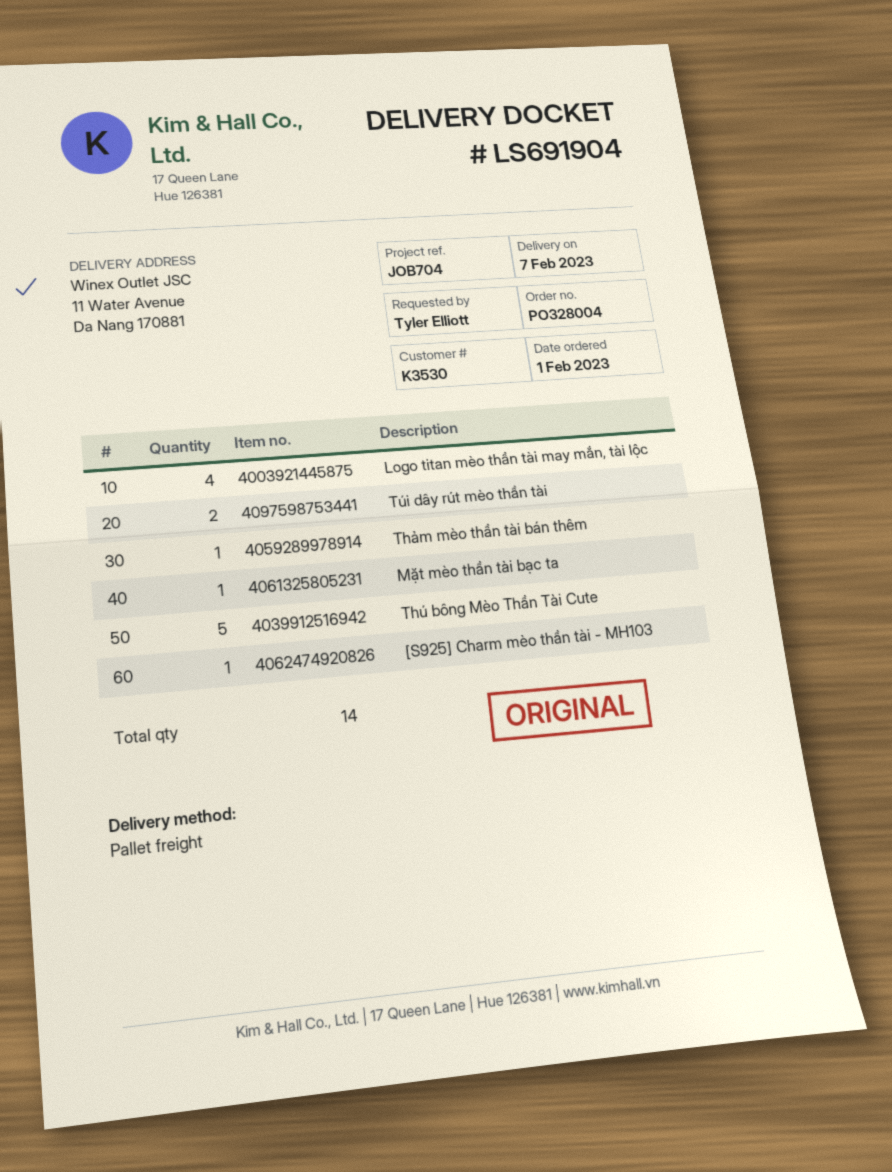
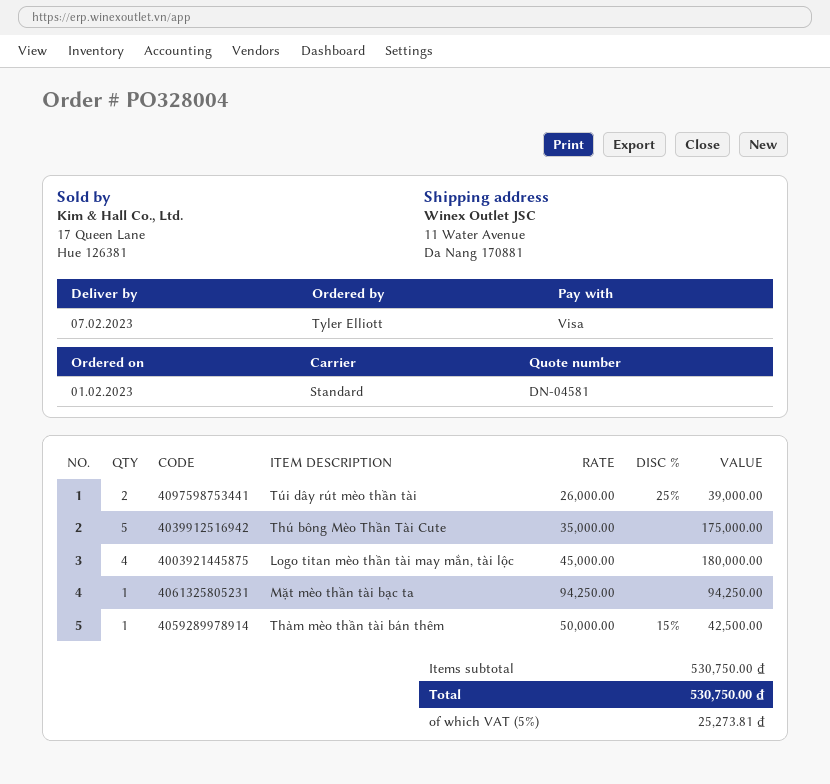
shipping method: pallet freight -> standard
[S925] Charm mèo thần tài - MH103: 1 -> none

